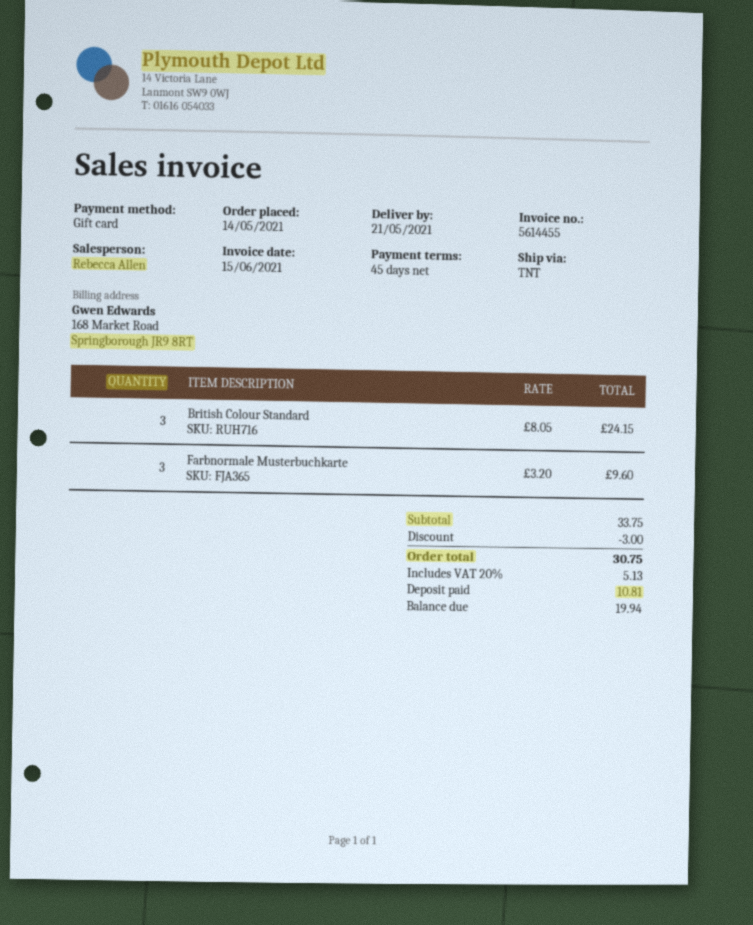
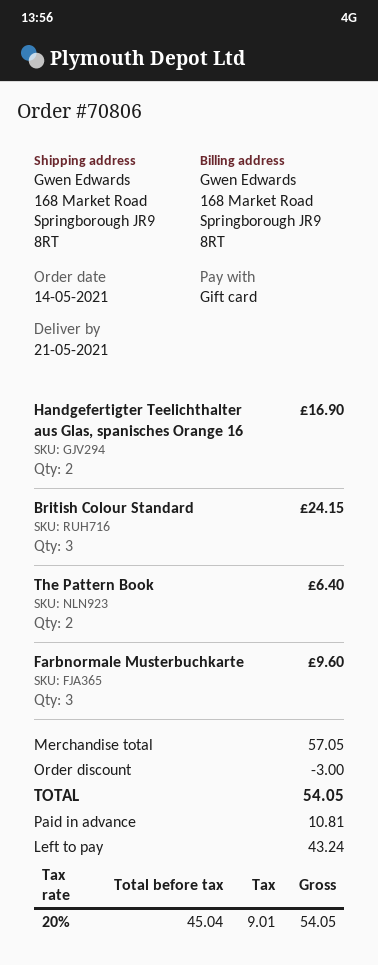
Handgefertigter Teelichthalter aus Glas, spanisches Orange 16: none -> 2 for 16.90
The Pattern Book: none -> 2 for 6.40
subtotal: 33.75 -> 57.05
tax: 20% = 5.13 -> 20% = 9.01
total: 30.75 -> 54.05
balance: 19.94 -> 43.24

